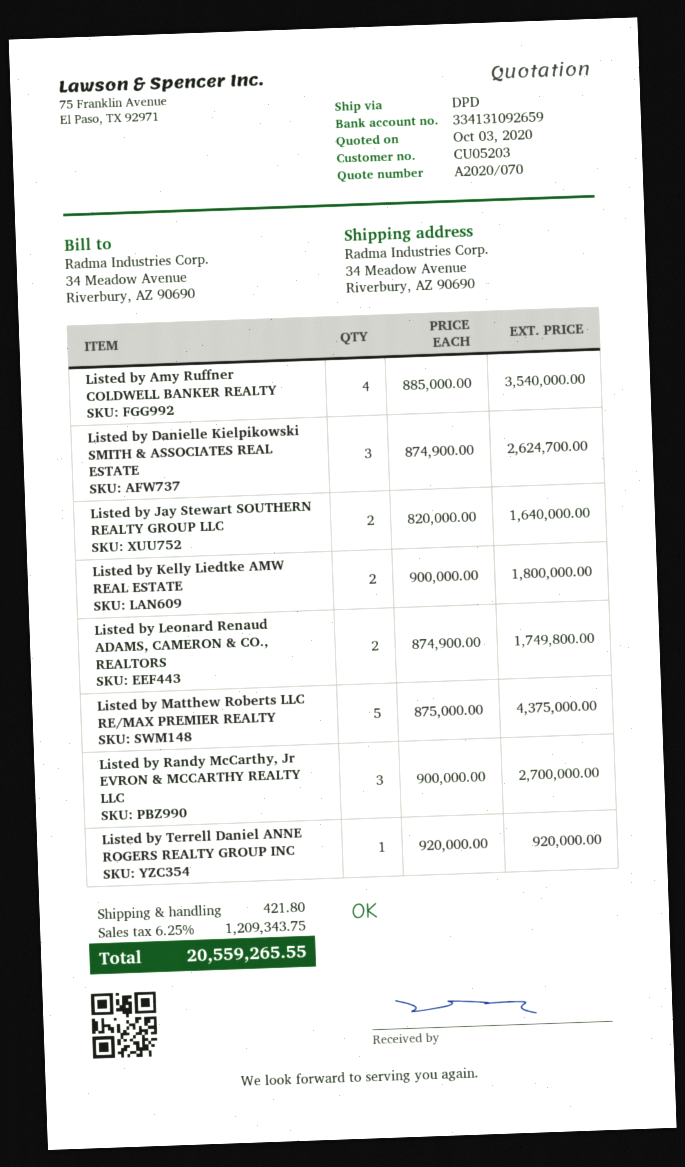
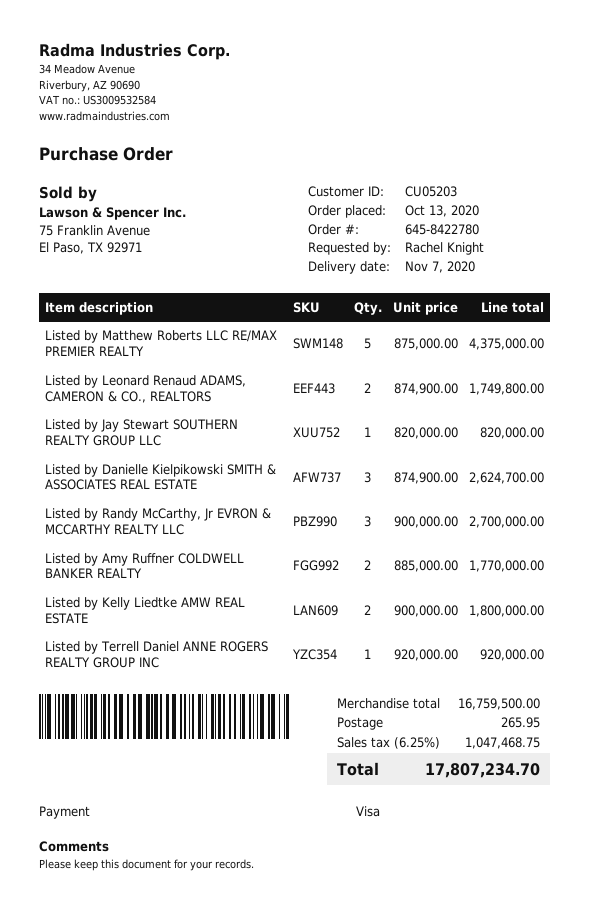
Listed by Amy Ruffner COLDWELL BANKER REALTY: 4 x 885000.00 = 3540000.00 -> 2 x 885000.00 = 1770000.00
Listed by Jay Stewart SOUTHERN REALTY GROUP LLC: 2 x 820000.00 = 1640000.00 -> 1 x 820000.00 = 820000.00
shipping: 421.80 -> 265.95
tax: 6.25% = 1209343.75 -> 6.25% = 1047468.75
total: 20559265.55 -> 17807234.70

